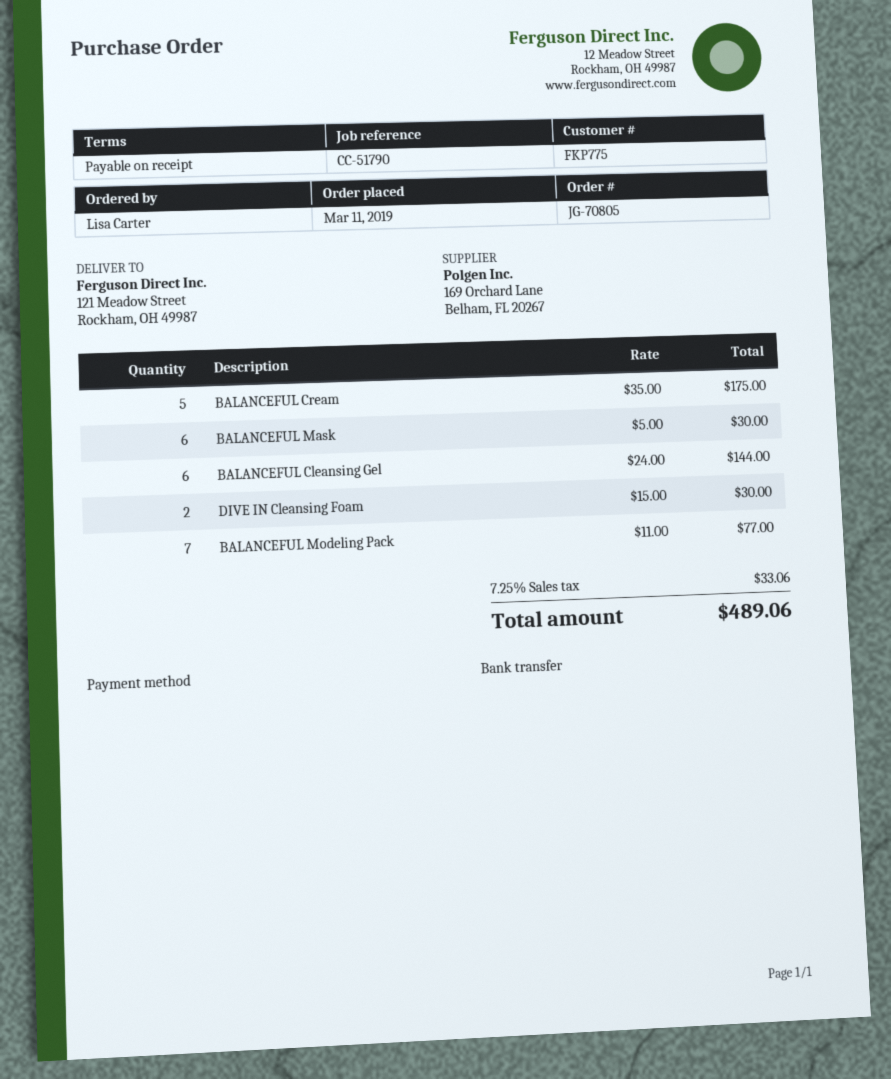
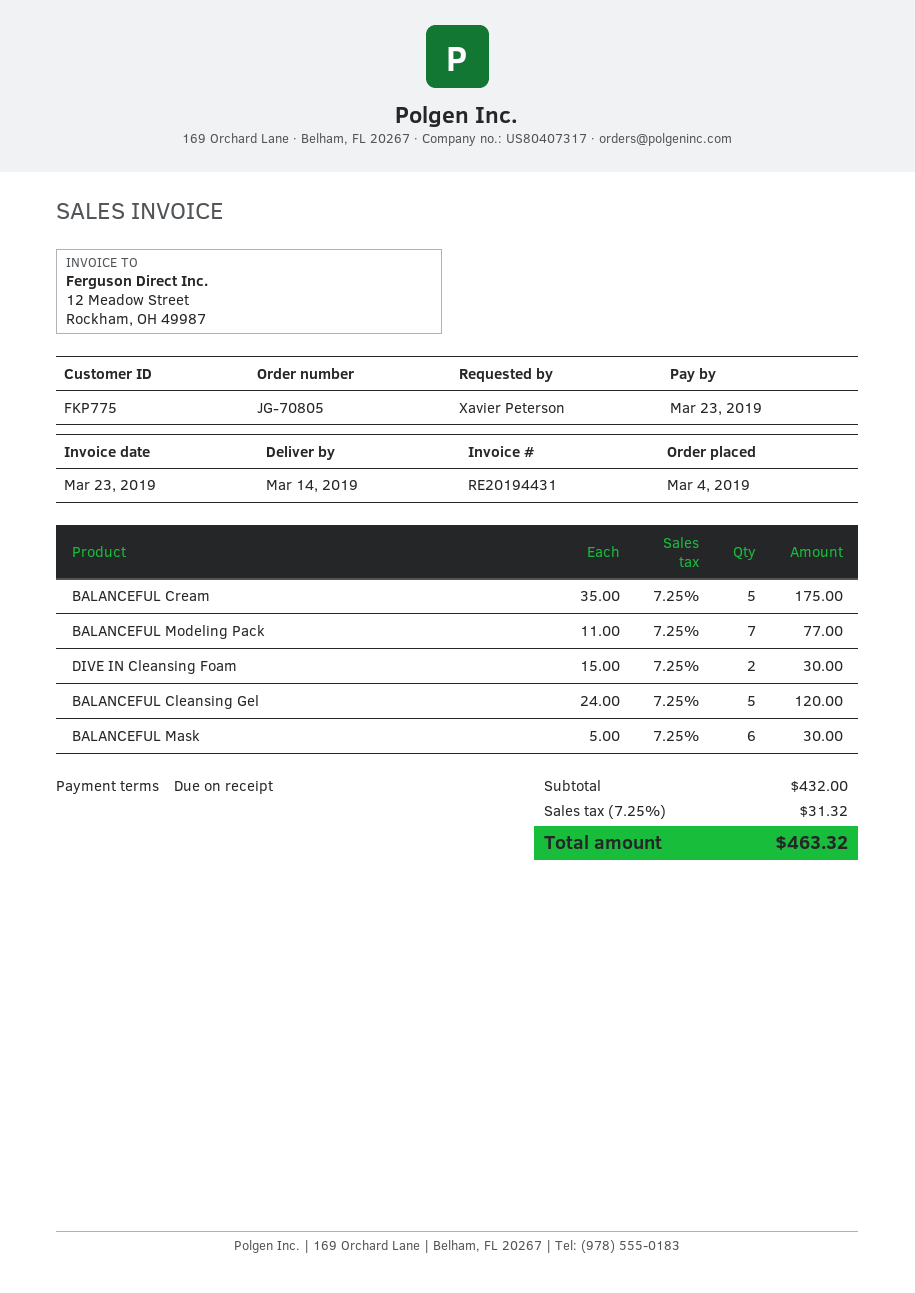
order date: 2019-03-11 -> 2019-03-04
ordered by: Lisa Carter -> Xavier Peterson
BALANCEFUL Cleansing Gel: 6 x 24.00 = 144.00 -> 5 x 24.00 = 120.00
tax: 7.25% = 33.06 -> 7.25% = 31.32
total: 489.06 -> 463.32

